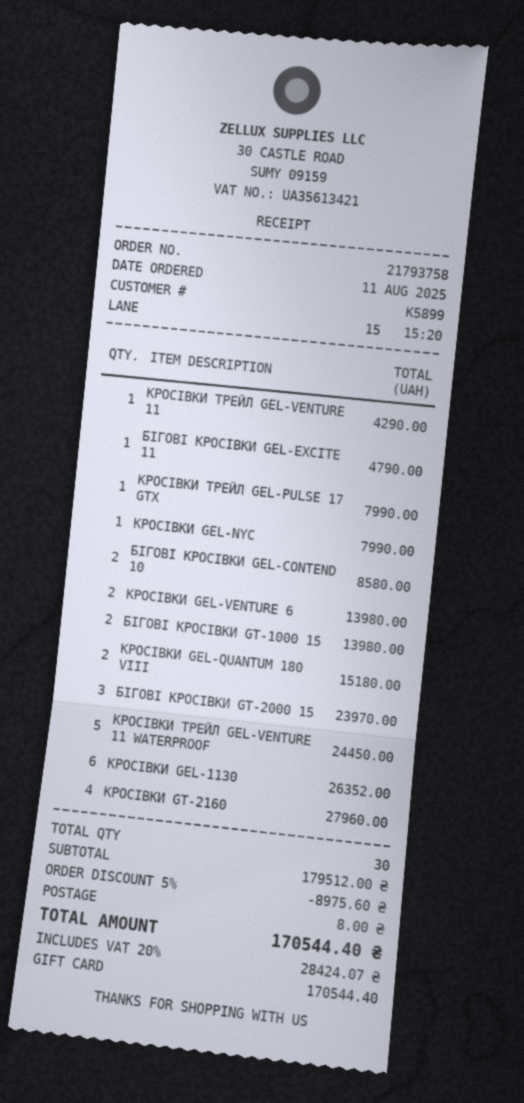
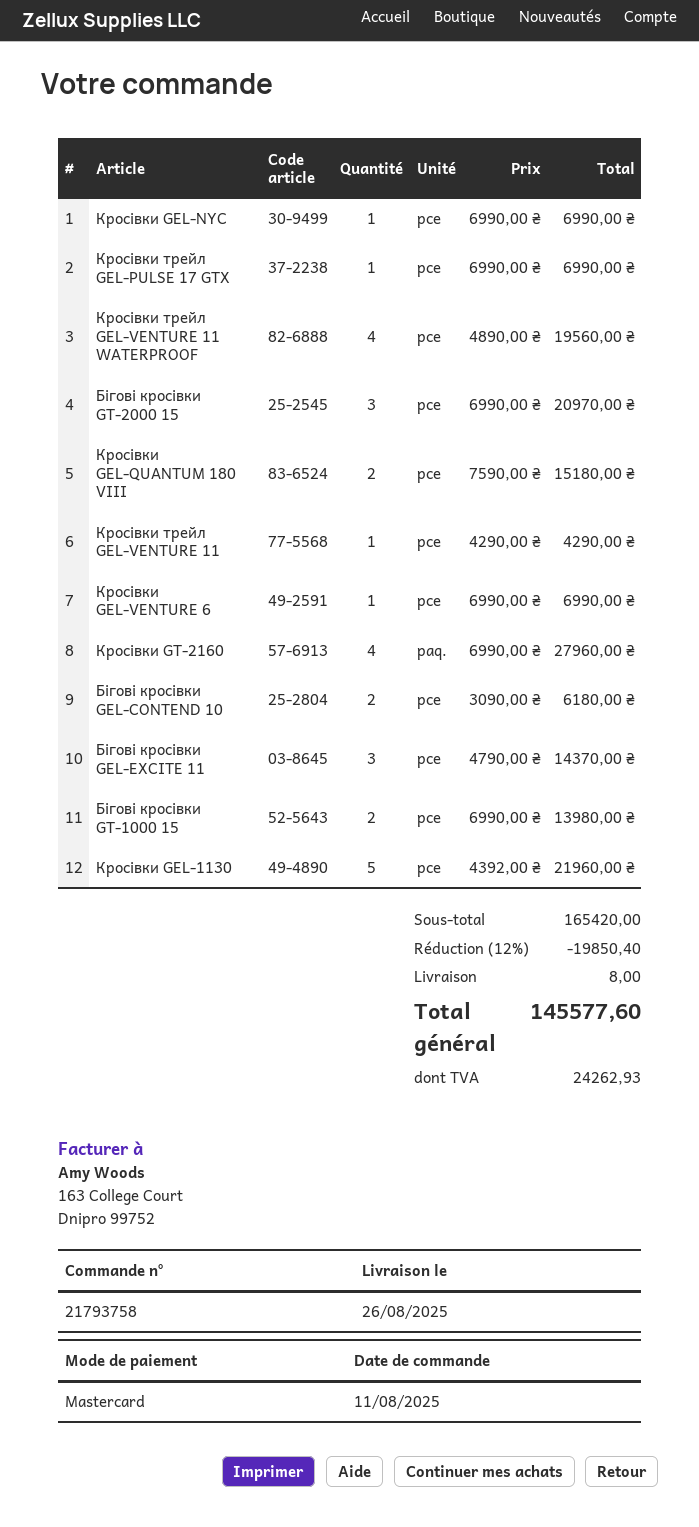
payment method: gift card -> Mastercard
БІГОВІ КРОСІВКИ GEL-EXCITE 11: 1 for 4790.00 -> 3 for 14370.00
КРОСІВКИ ТРЕЙЛ GEL-PULSE 17 GTX: 1 for 7990.00 -> 1 for 6990.00
КРОСІВКИ GEL-NYC: 1 for 7990.00 -> 1 for 6990.00
БІГОВІ КРОСІВКИ GEL-CONTEND 10: 2 for 8580.00 -> 2 for 6180.00
КРОСІВКИ GEL-VENTURE 6: 2 for 13980.00 -> 1 for 6990.00
БІГОВІ КРОСІВКИ GT-2000 15: 3 for 23970.00 -> 3 for 20970.00
КРОСІВКИ ТРЕЙЛ GEL-VENTURE 11 WATERPROOF: 5 for 24450.00 -> 4 for 19560.00
КРОСІВКИ GEL-1130: 6 for 26352.00 -> 5 for 21960.00
subtotal: 179512.00 -> 165420.00
discount: 5% = 8975.60 -> 12% = 19850.40
tax: 28424.07 -> 24262.93
total: 170544.40 -> 145577.60

